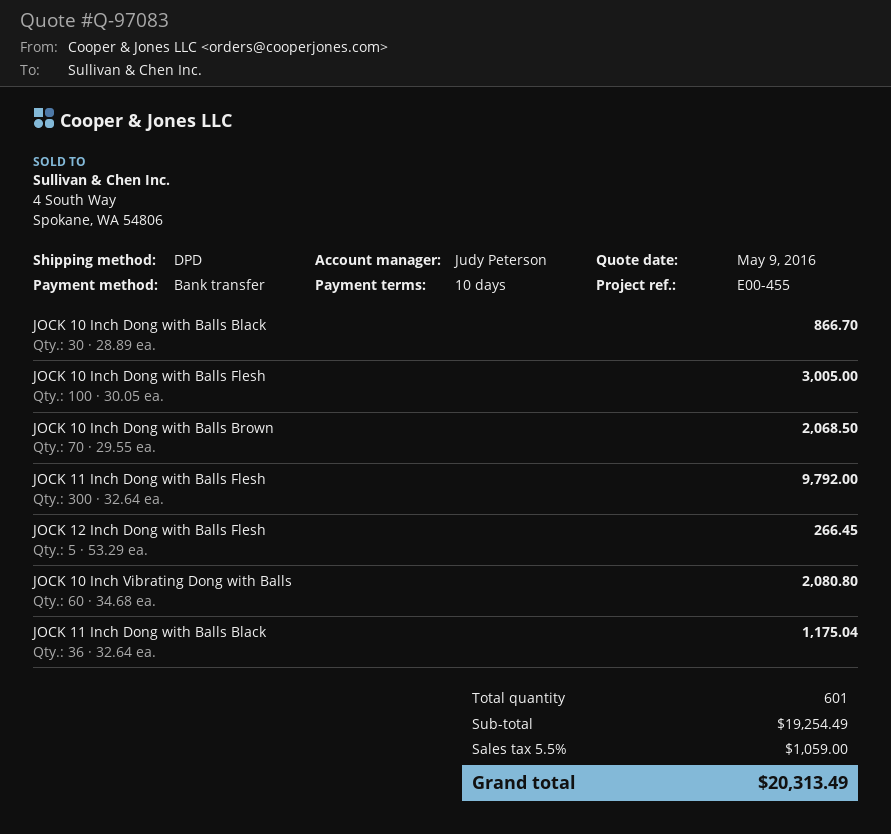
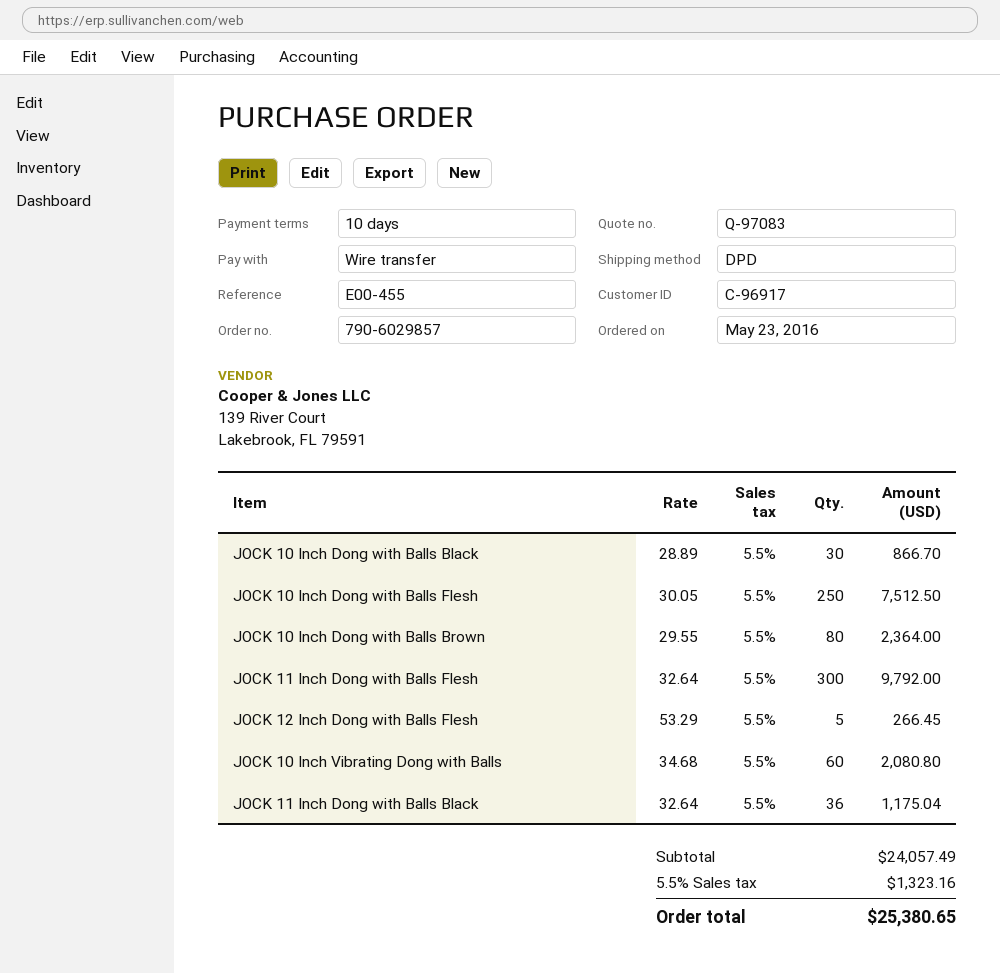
JOCK 10 Inch Dong with Balls Flesh: 100 x 30.05 = 3005.00 -> 250 x 30.05 = 7512.50
JOCK 10 Inch Dong with Balls Brown: 70 x 29.55 = 2068.50 -> 80 x 29.55 = 2364.00
subtotal: 19254.49 -> 24057.49
tax: 5.5% = 1059.00 -> 5.5% = 1323.16
total: 20313.49 -> 25380.65

